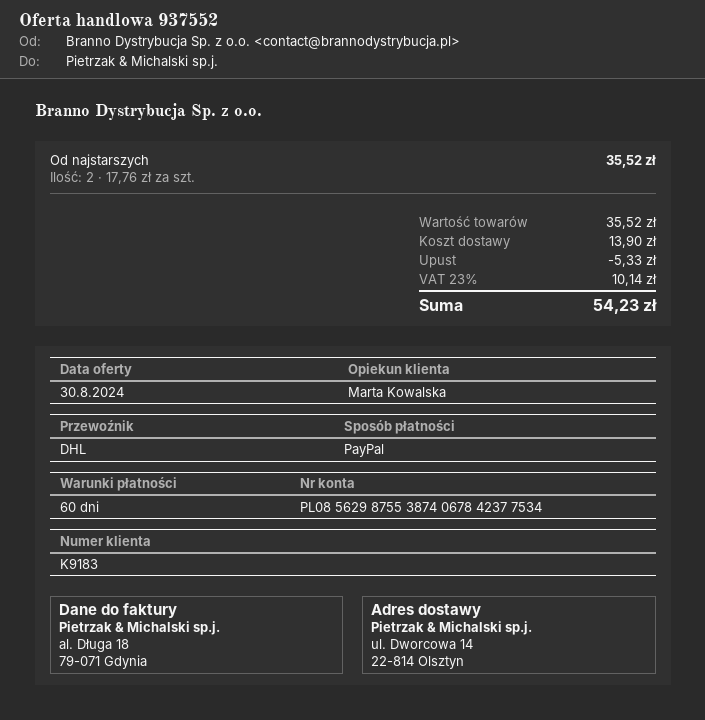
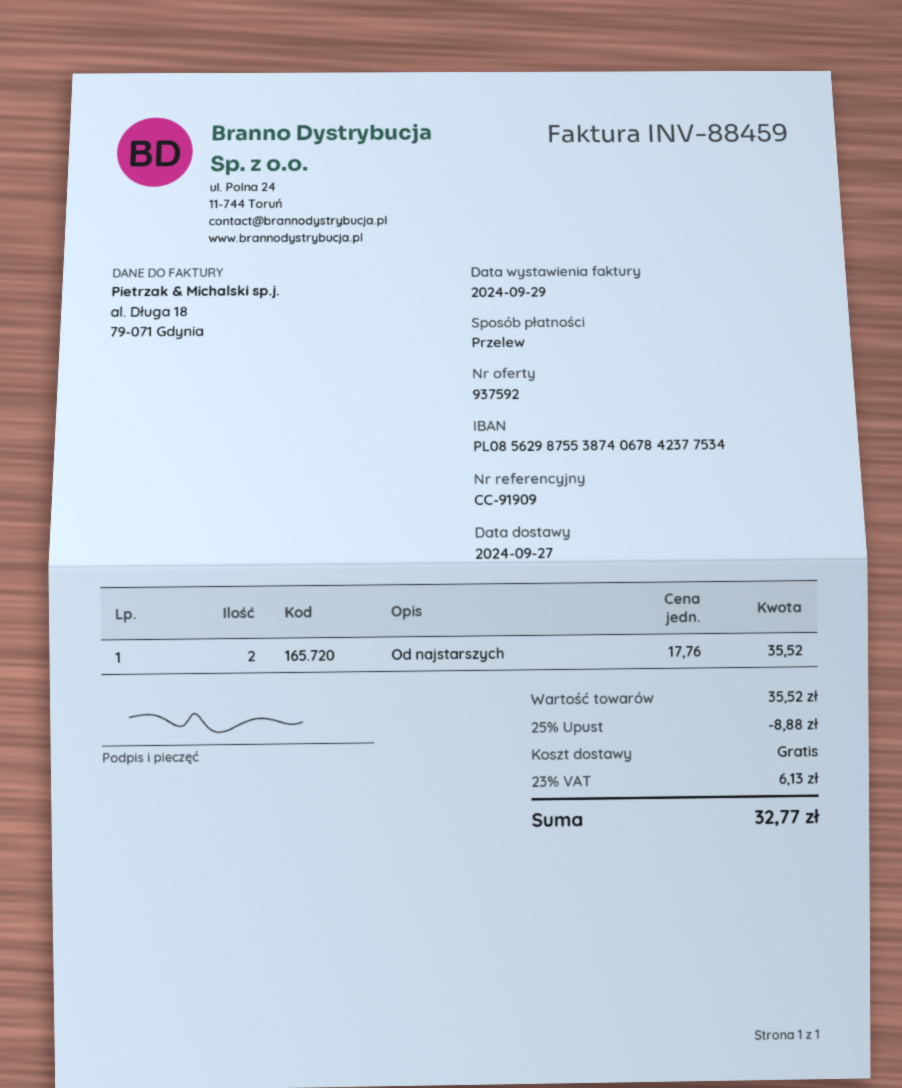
quote number: 937552 -> 937592
payment method: PayPal -> bank transfer
discount: 5.33 -> 8.88
shipping: 13.90 -> 0.00
tax: 23% = 10.14 -> 23% = 6.13
total: 54.23 -> 32.77

